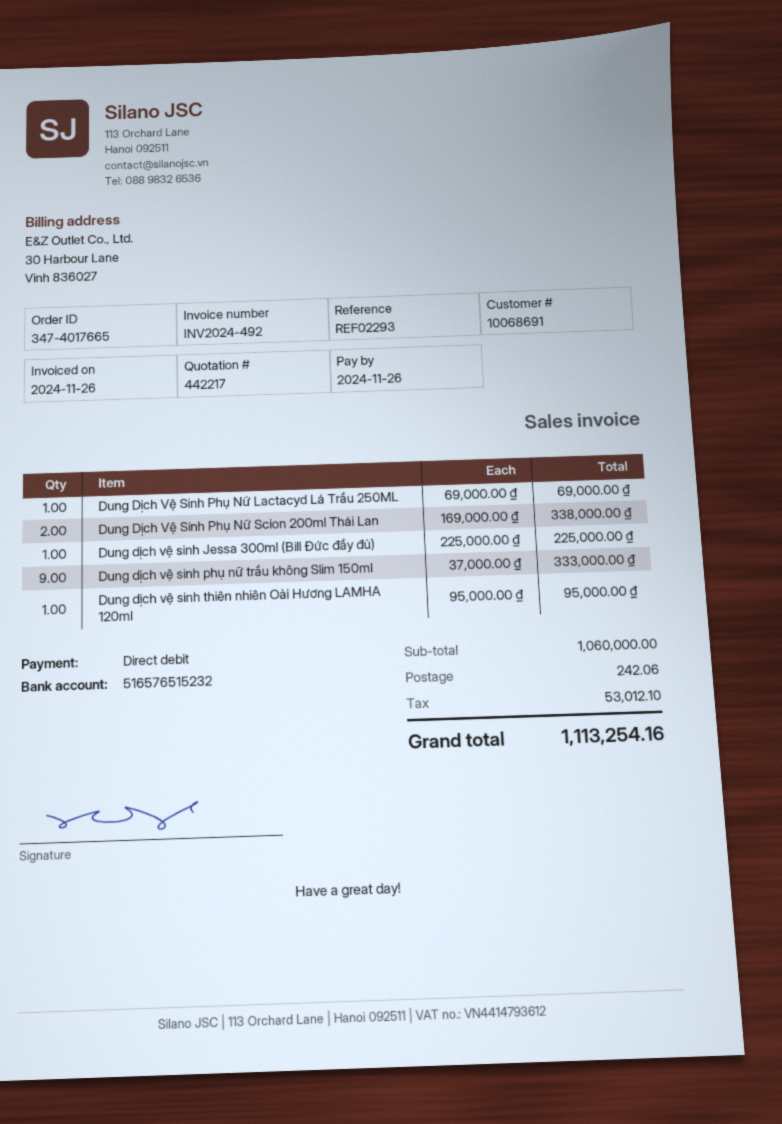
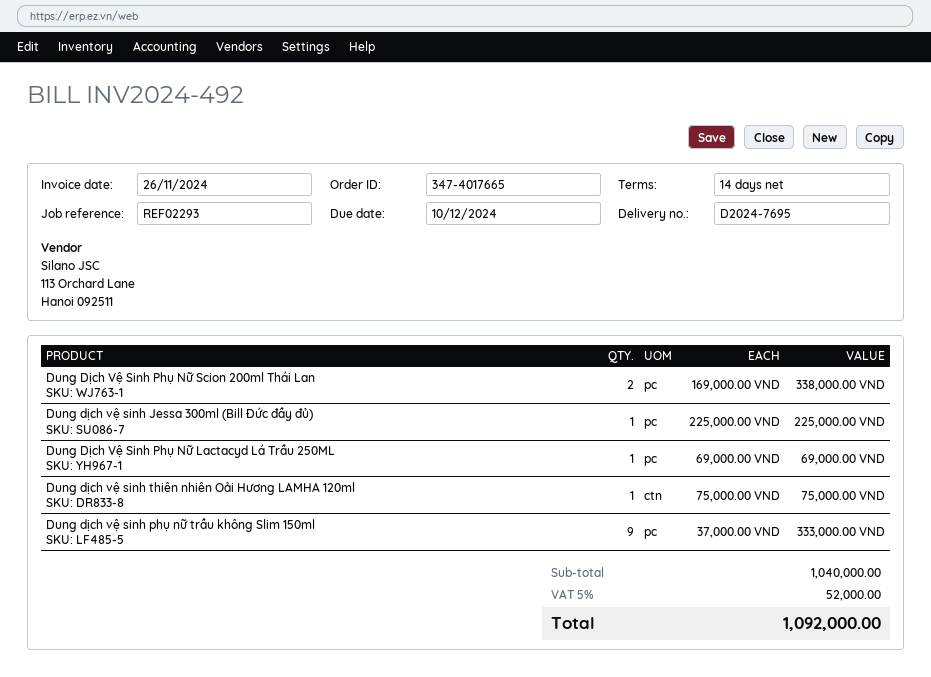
due date: 2024-11-26 -> 2024-12-10
Dung dịch vệ sinh thiên nhiên Oải Hương LAMHA 120ml: 1 x 95000.00 = 95000.00 -> 1 x 75000.00 = 75000.00
subtotal: 1060000.00 -> 1040000.00
shipping: 242.06 -> none
tax: 53012.10 -> 52000.00
total: 1113254.16 -> 1092000.00

